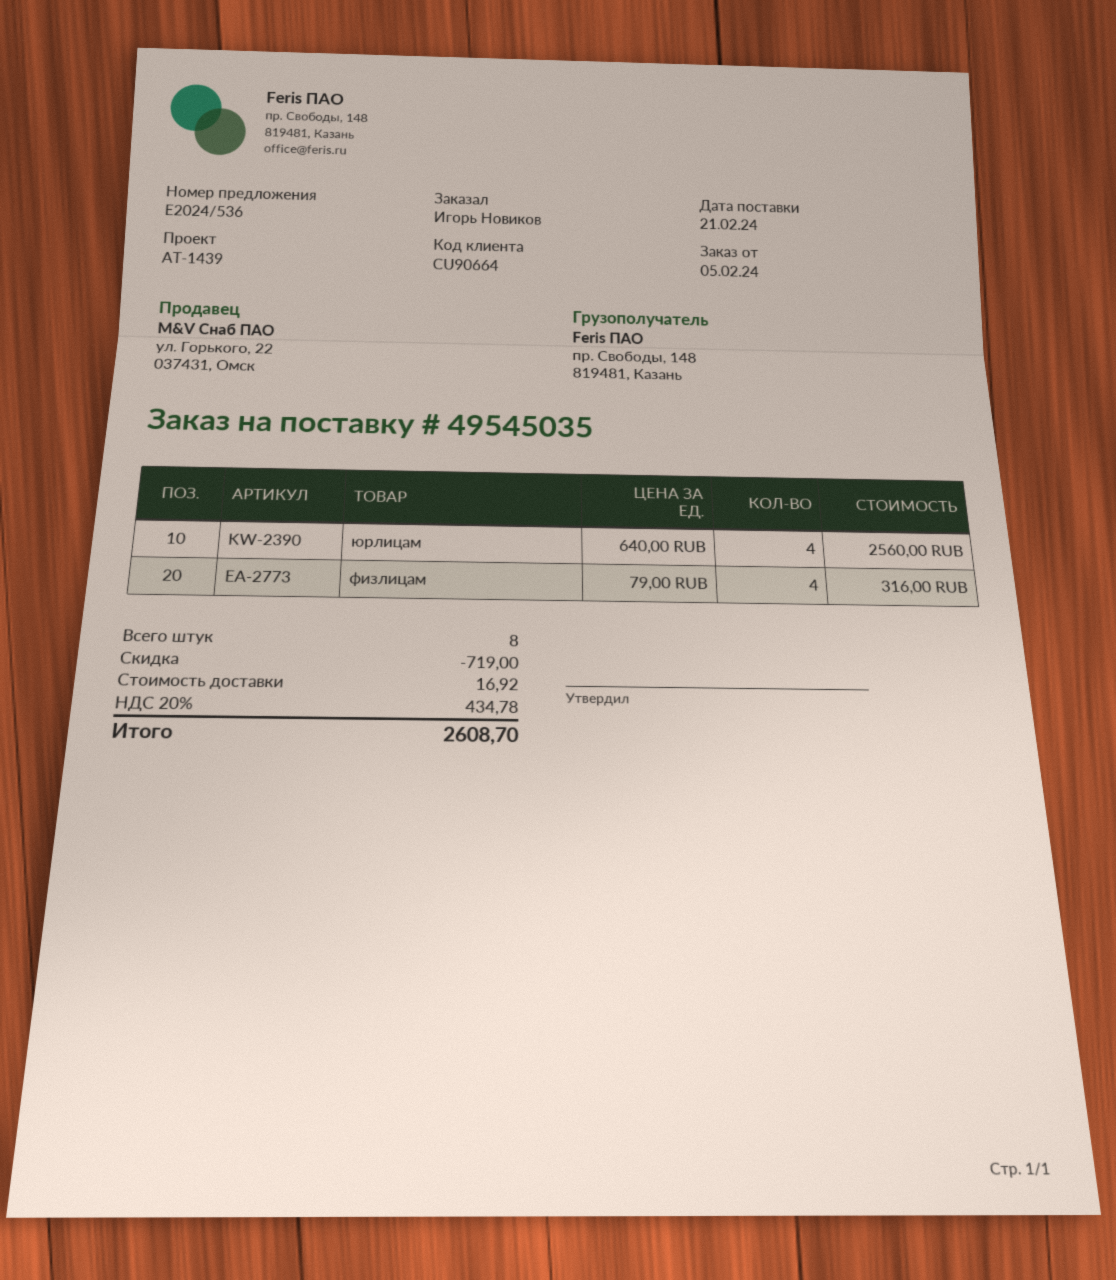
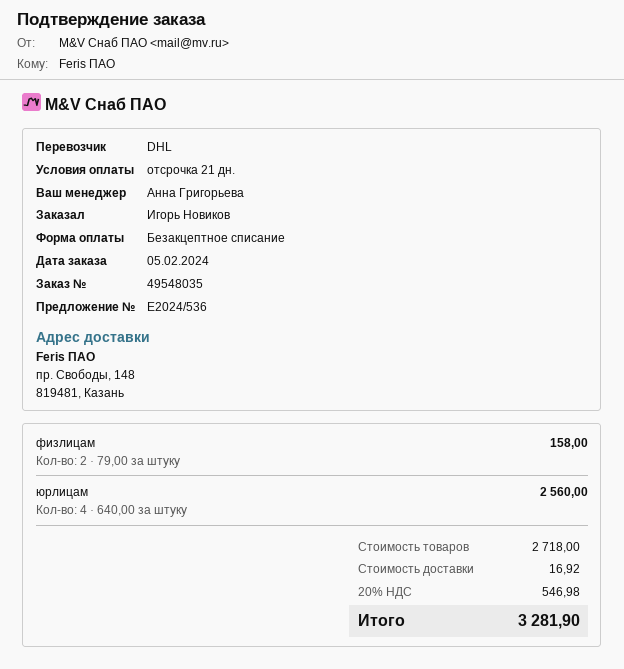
order number: 49545035 -> 49548035
физлицам: 4 x 79.00 = 316.00 -> 2 x 79.00 = 158.00
discount: 719.00 -> none
tax: 20% = 434.78 -> 20% = 546.98
total: 2608.70 -> 3281.90

